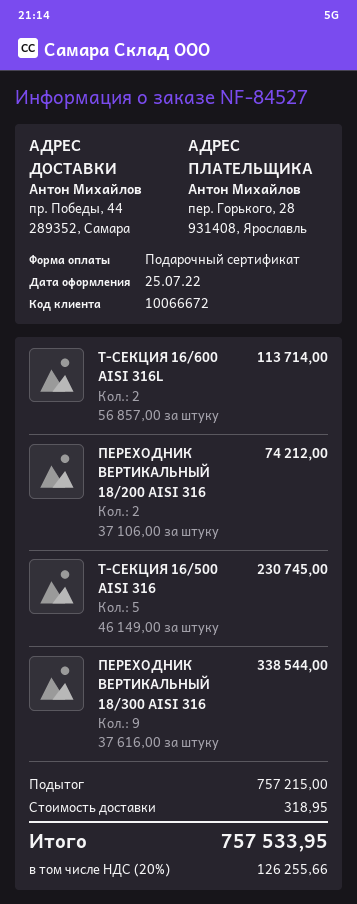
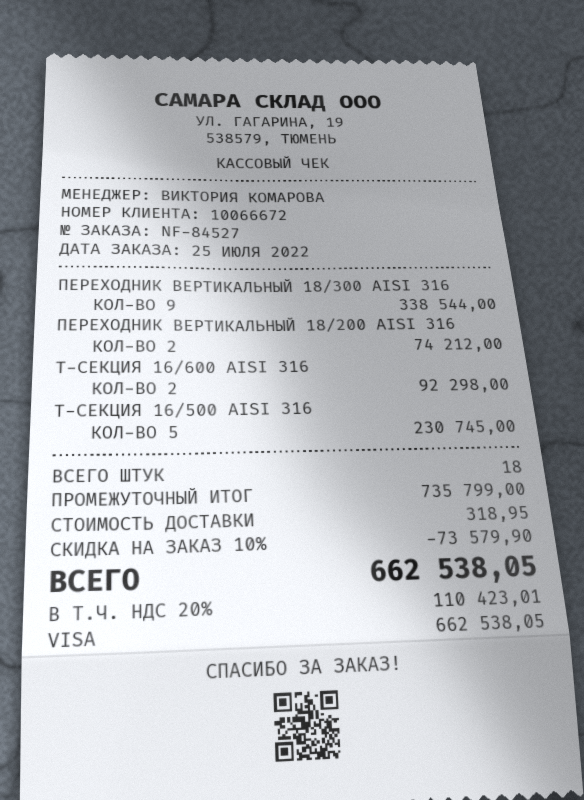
payment method: gift card -> Visa
T-СЕКЦИЯ 16/600 AISI 316L: 2 for 113714.00 -> 2 for 92298.00
subtotal: 757215.00 -> 735799.00
discount: none -> 10% = 73579.90
tax: 20% = 126255.66 -> 20% = 110423.01
total: 757533.95 -> 662538.05

